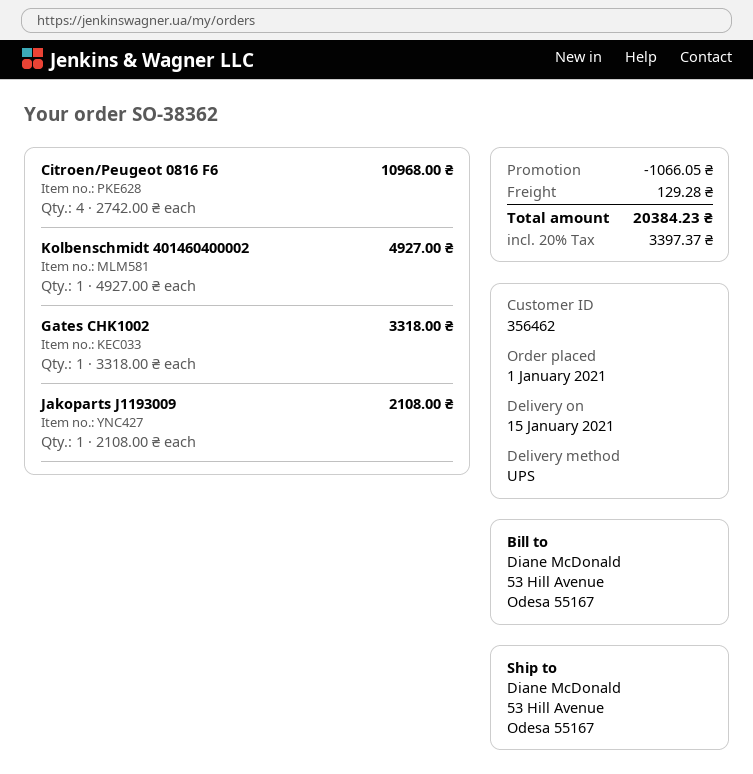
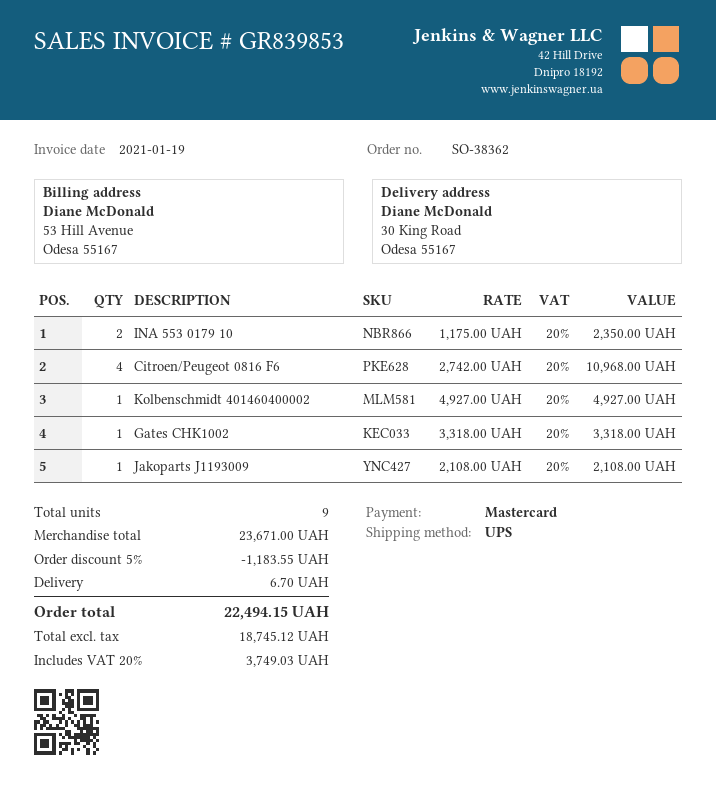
ship to: 53 Hill Avenue, Odesa 55167 -> 30 King Road, Odesa 55167
INA 553 0179 10: none -> 2 x 1175.00 = 2350.00
discount: 1066.05 -> 1183.55
shipping: 129.28 -> 6.70
tax: 20% = 3397.37 -> 20% = 3749.03
total: 20384.23 -> 22494.15

